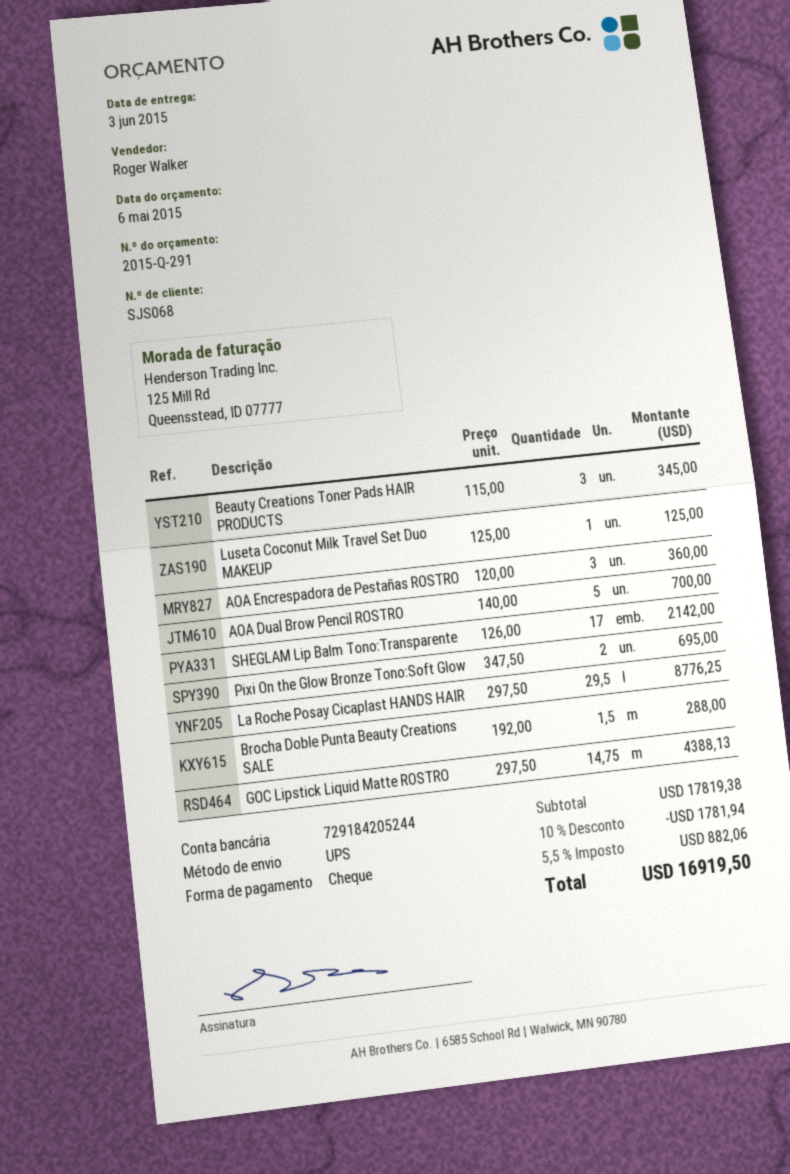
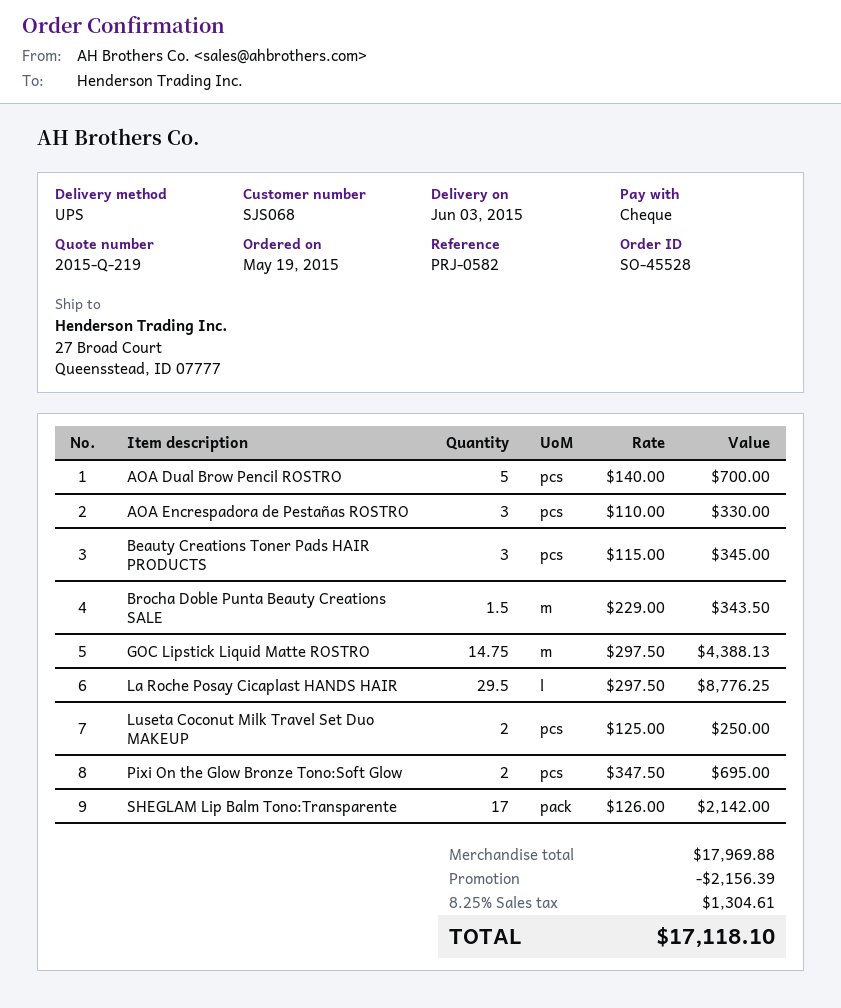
quote number: 2015-Q-291 -> 2015-Q-219
Luseta Coconut Milk Travel Set Duo MAKEUP: 1 x 125.00 = 125.00 -> 2 x 125.00 = 250.00
AOA Encrespadora de Pestañas ROSTRO: 3 x 120.00 = 360.00 -> 3 x 110.00 = 330.00
Brocha Doble Punta Beauty Creations SALE: 1.5 x 192.00 = 288.00 -> 1.5 x 229.00 = 343.50
subtotal: 17819.38 -> 17969.88
discount: 1781.94 -> 2156.39
tax: 5.5% = 882.06 -> 8.25% = 1304.61
total: 16919.50 -> 17118.10

